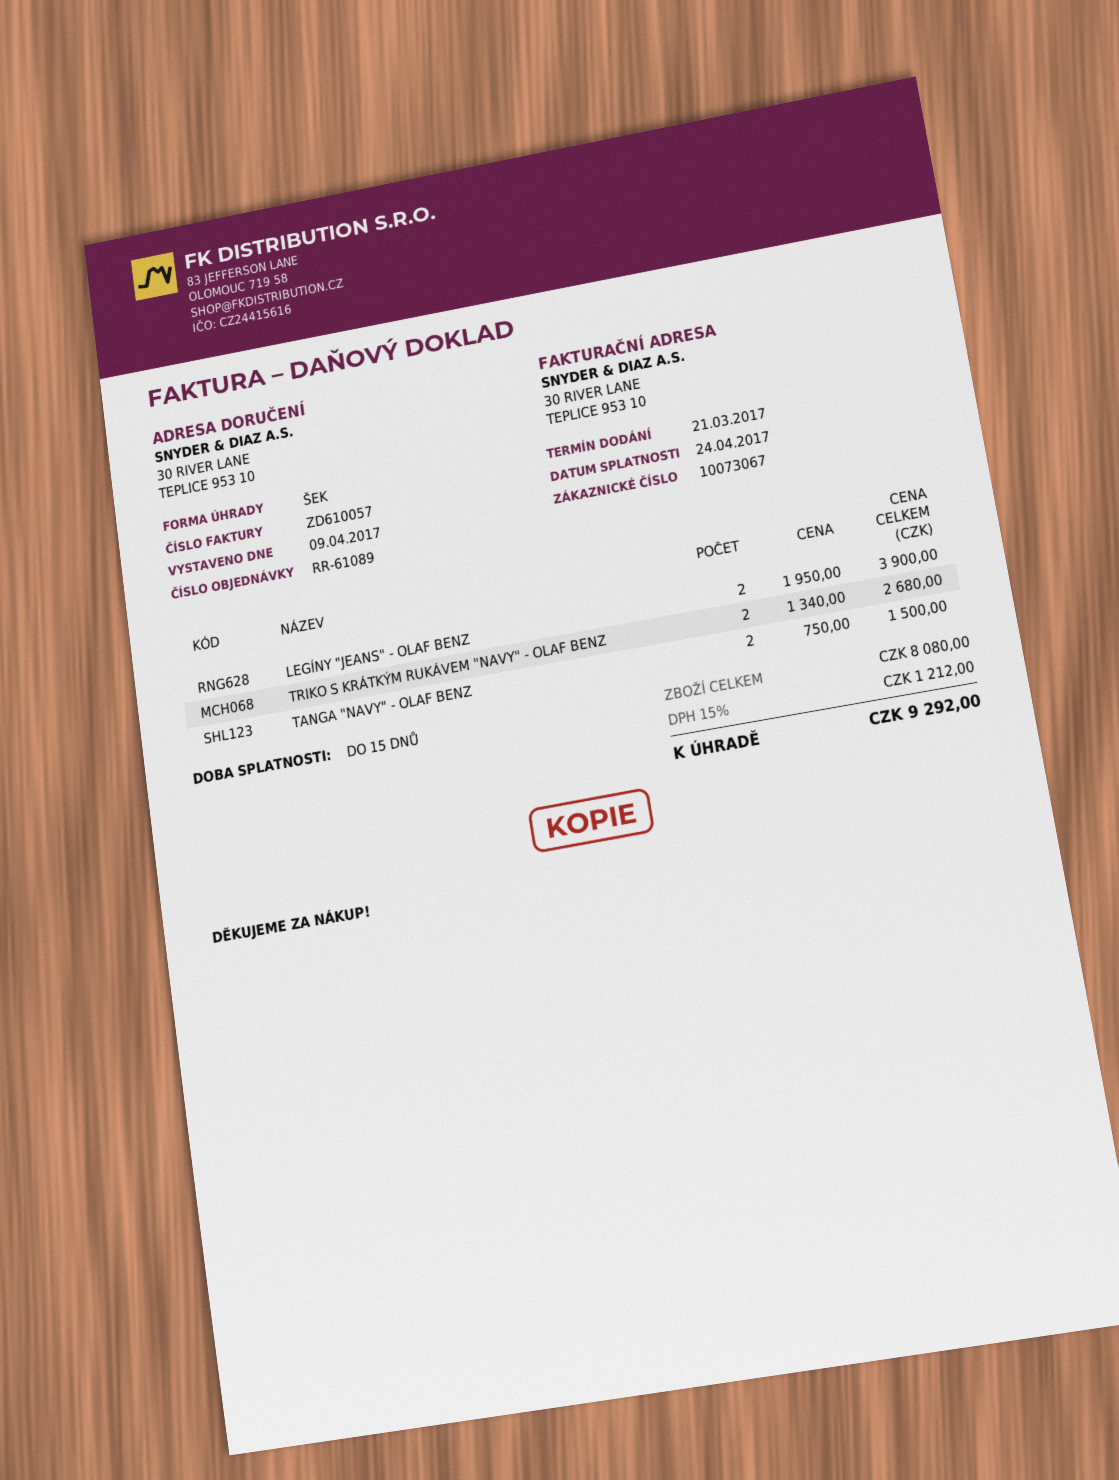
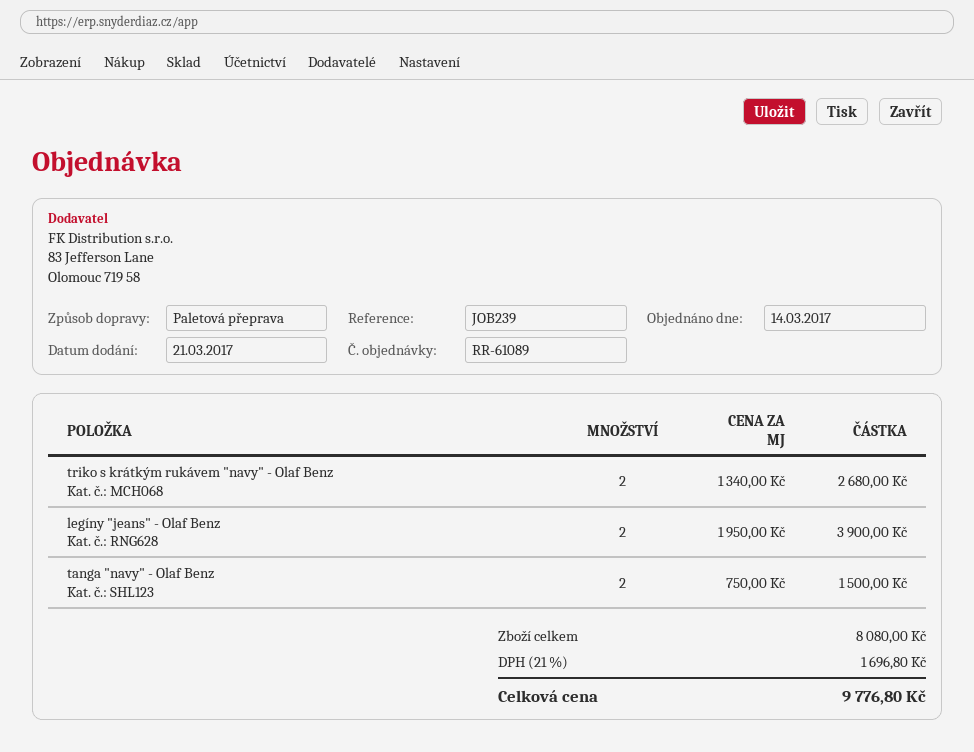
tax: 15% = 1212.00 -> 21% = 1696.80
total: 9292.00 -> 9776.80

